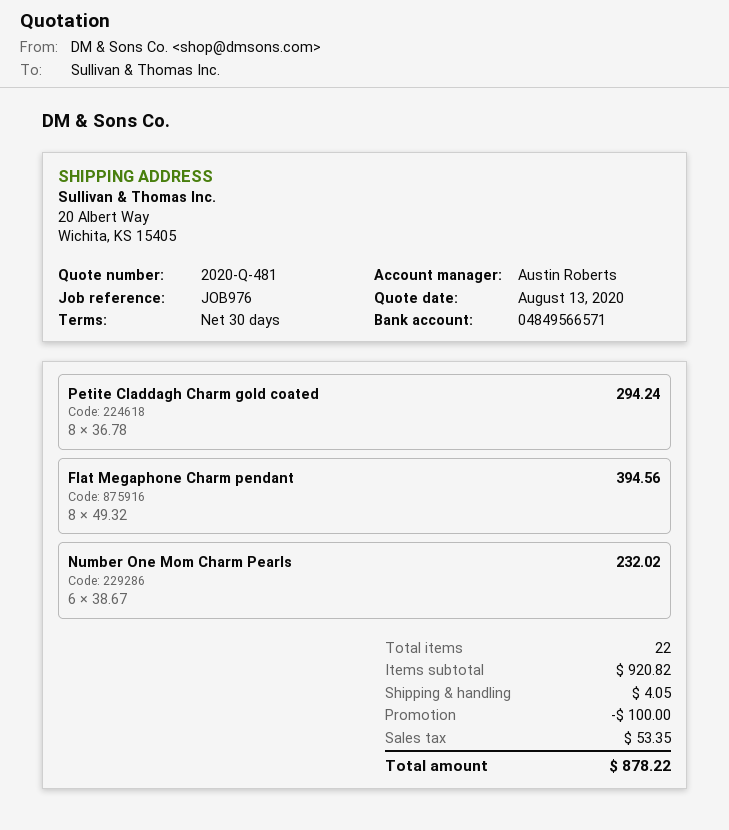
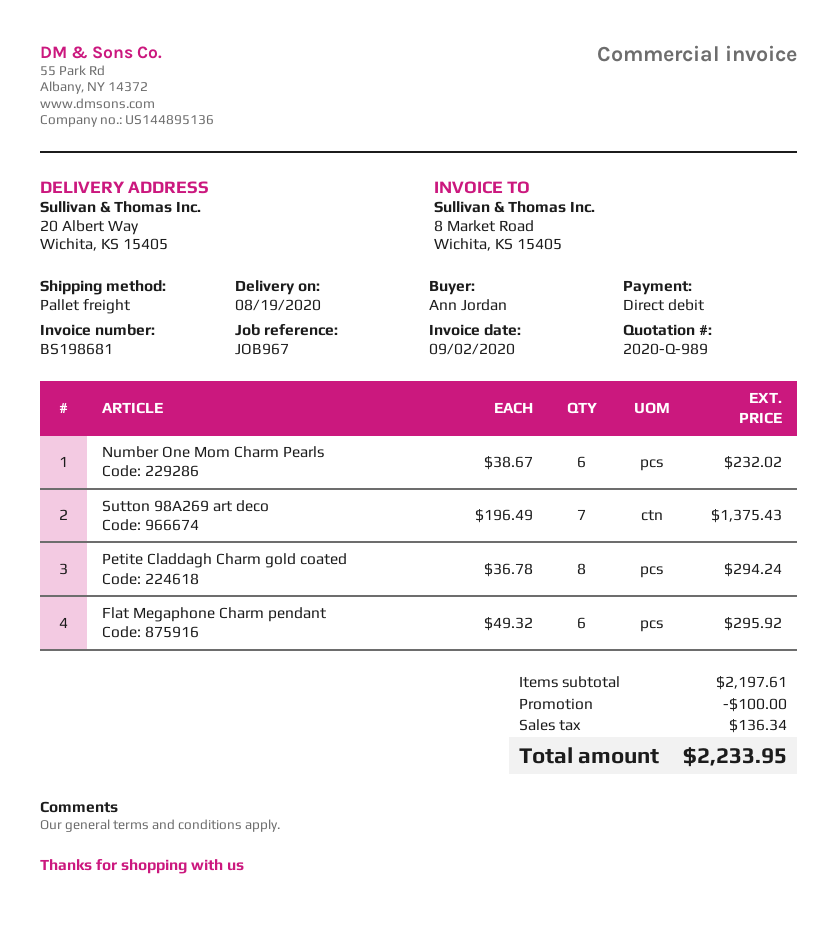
quote number: 2020-Q-481 -> 2020-Q-989
reference: JOB976 -> JOB967
Flat Megaphone Charm pendant: 8 x 49.32 = 394.56 -> 6 x 49.32 = 295.92
Sutton 98A269 art deco: none -> 7 x 196.49 = 1375.43
subtotal: 920.82 -> 2197.61
shipping: 4.05 -> none
tax: 53.35 -> 136.34
total: 878.22 -> 2233.95

